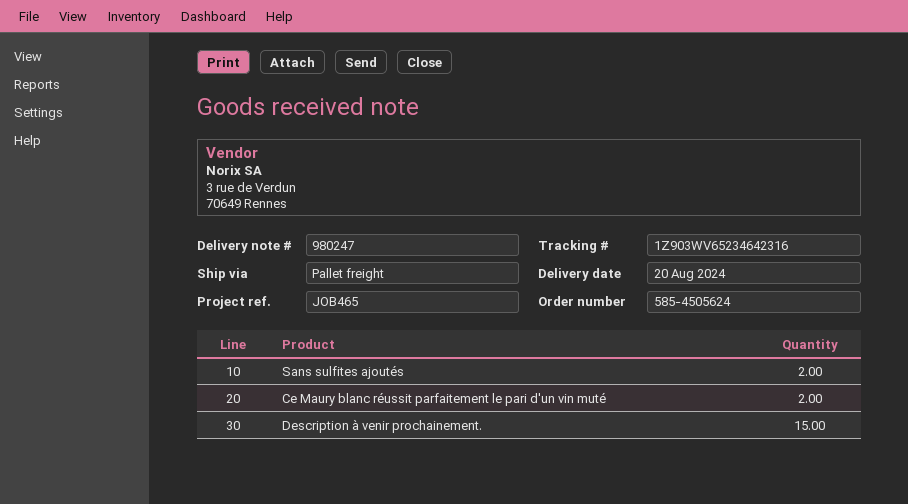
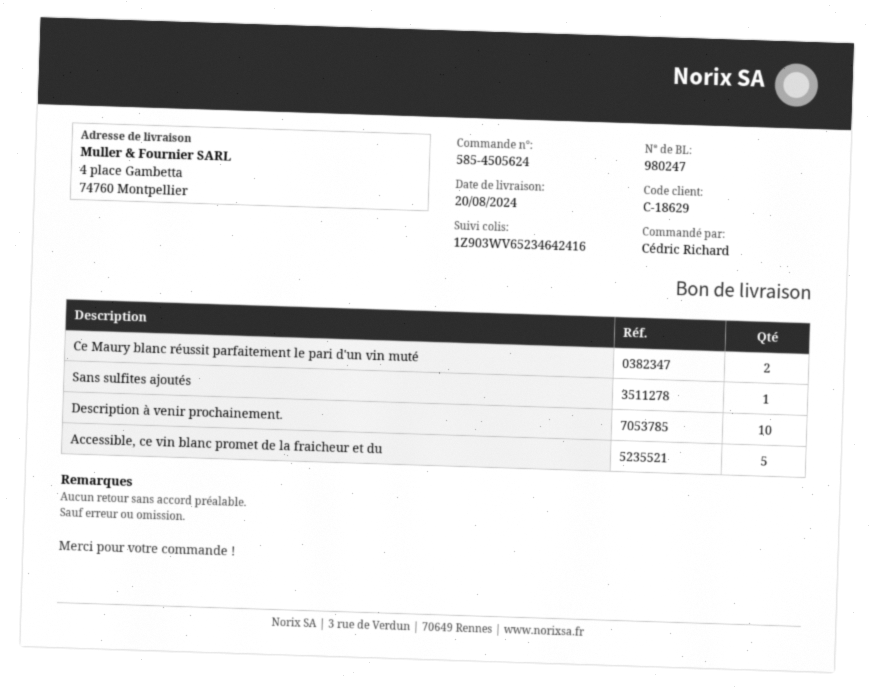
tracking number: 1Z903WV65234642316 -> 1Z903WV65234642416
Sans sulfites ajoutés: 2 -> 1
Description à venir prochainement.: 15 -> 10
Accessible, ce vin blanc promet de la fraicheur et du: none -> 5

